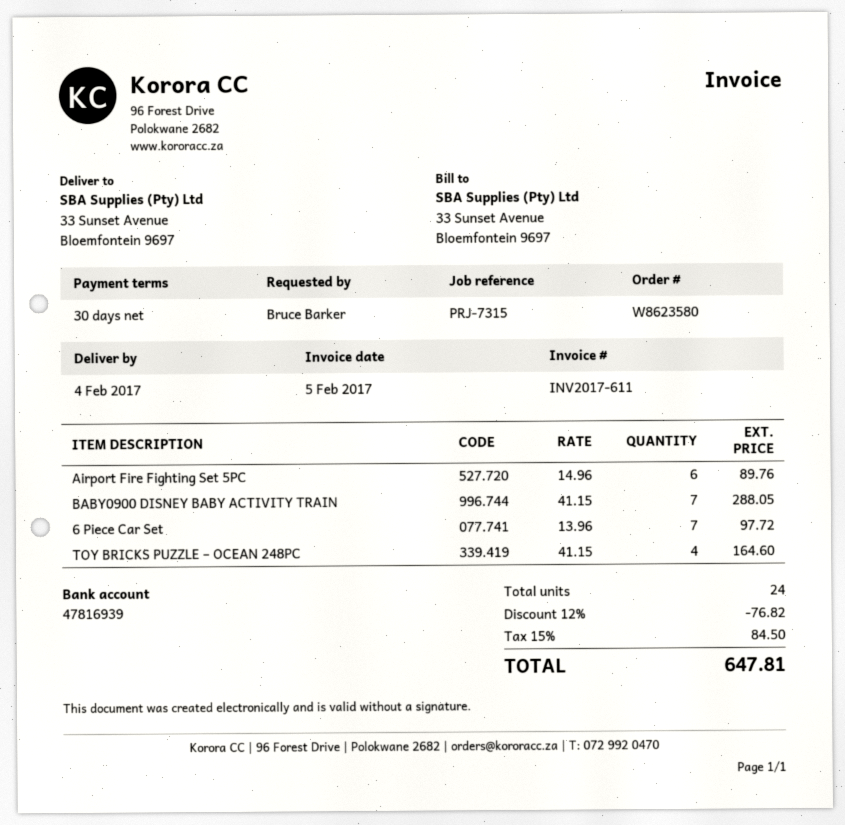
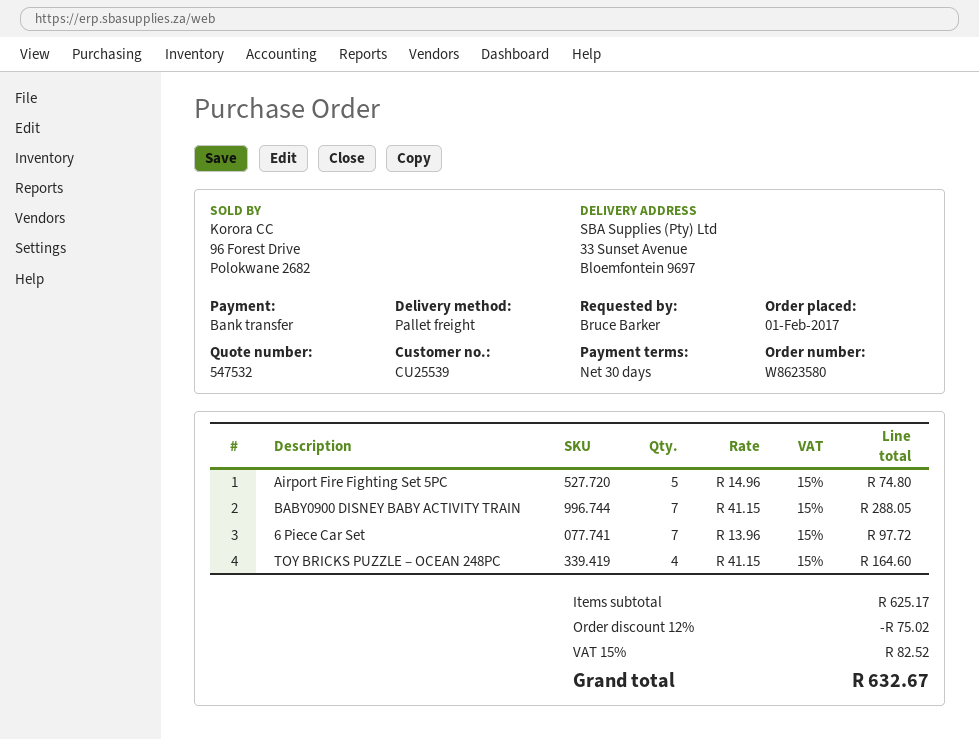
Airport Fire Fighting Set 5PC: 6 x 14.96 = 89.76 -> 5 x 14.96 = 74.80
discount: 12% = 76.82 -> 12% = 75.02
tax: 15% = 84.50 -> 15% = 82.52
total: 647.81 -> 632.67

